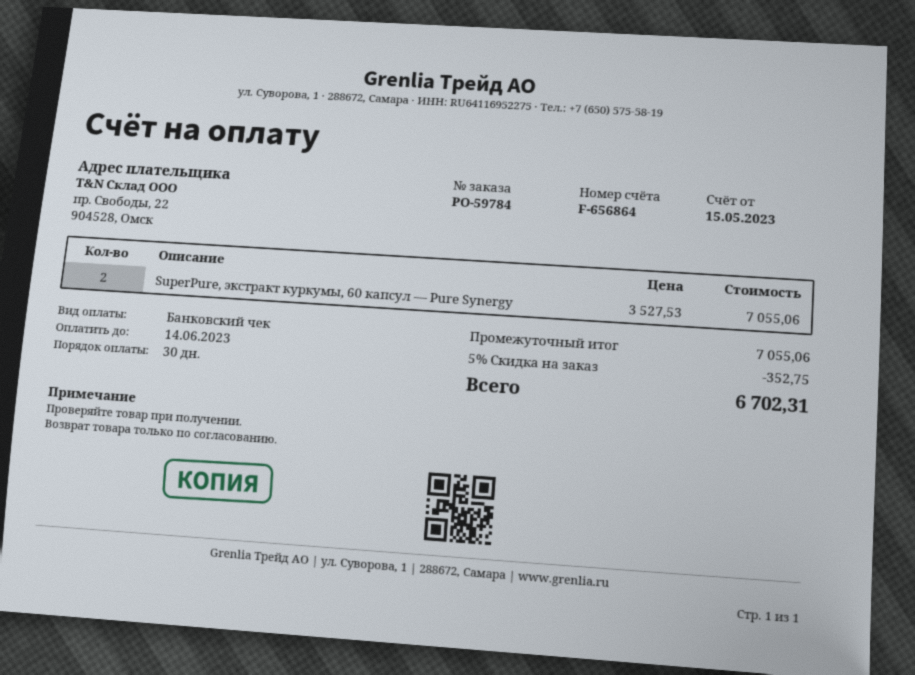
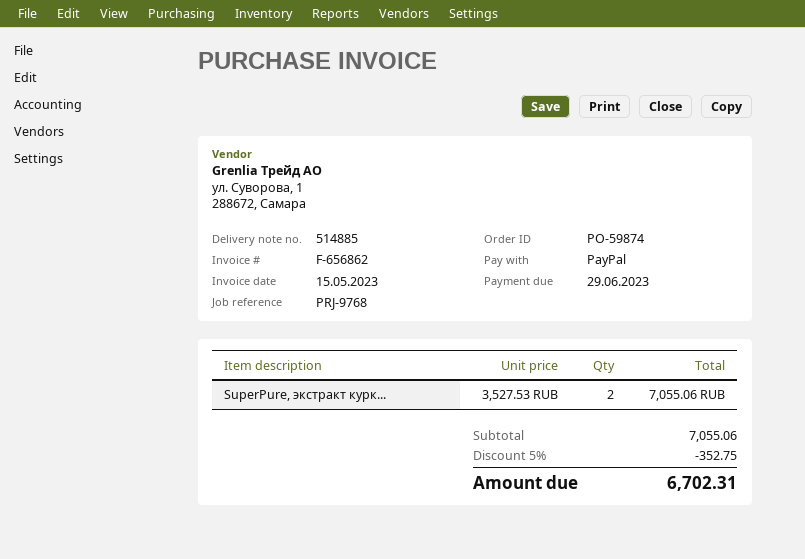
order number: PO-59784 -> PO-59874
invoice number: F-656864 -> F-656862
due date: 2023-06-14 -> 2023-06-29
payment method: cheque -> PayPal

